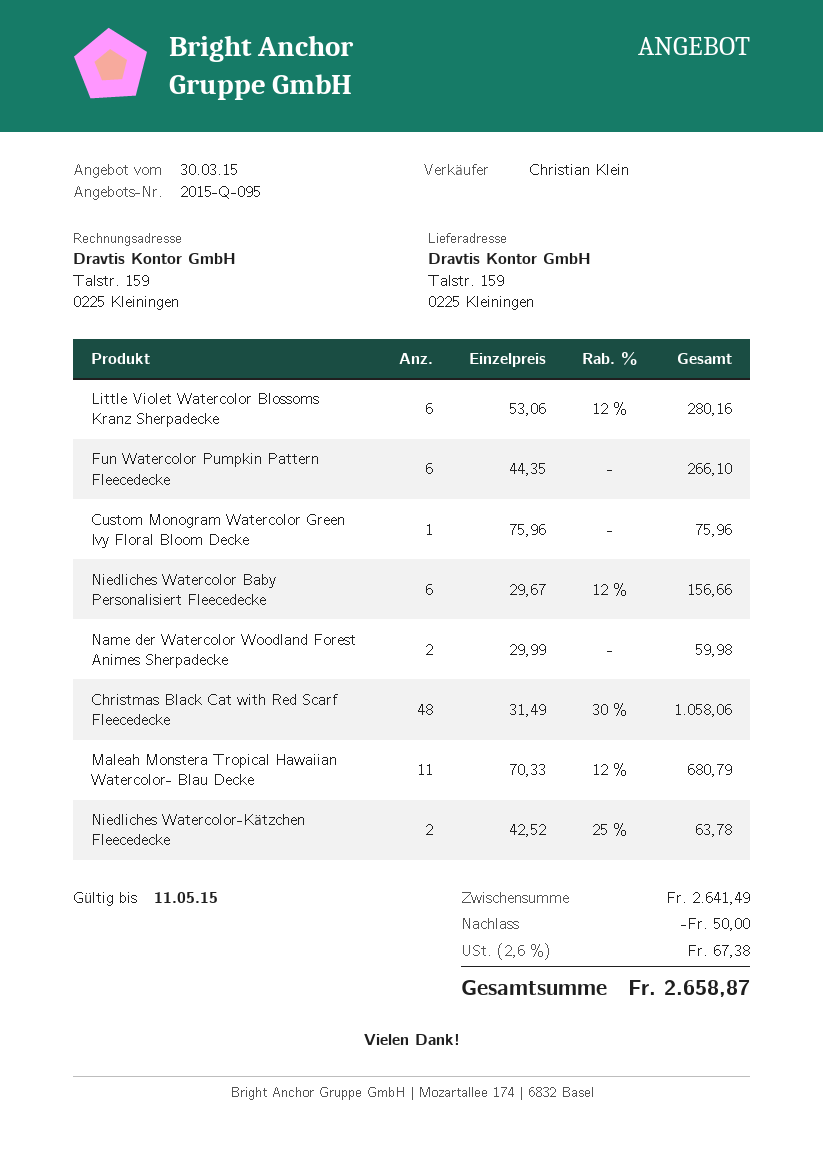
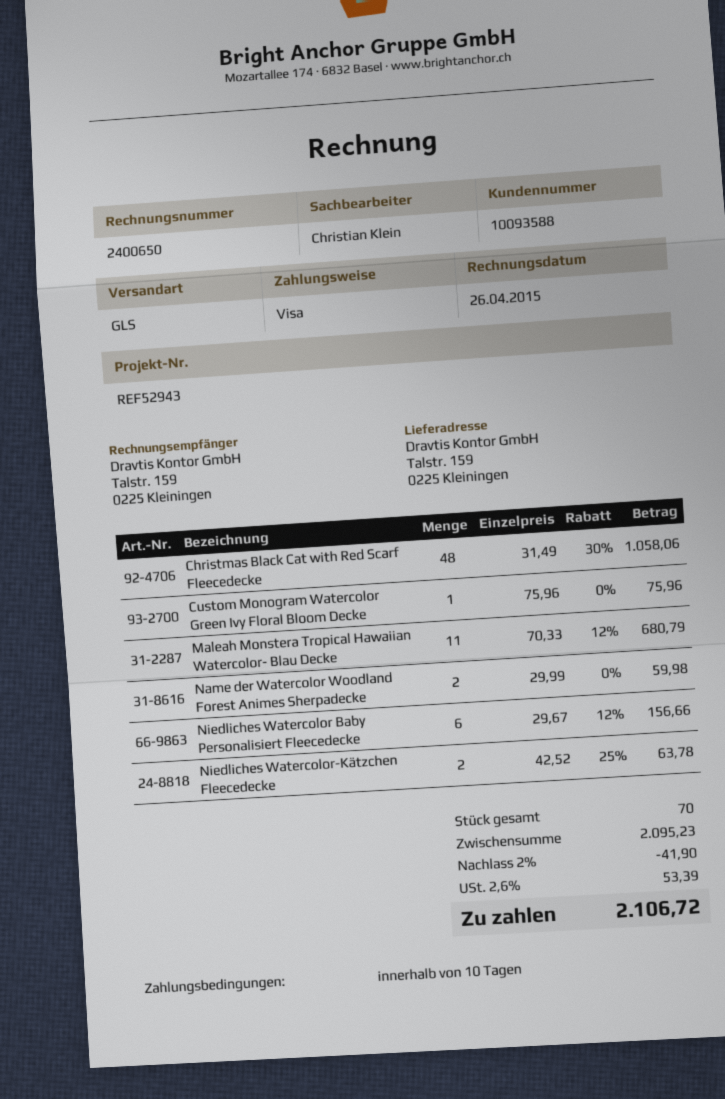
Little Violet Watercolor Blossoms Kranz Sherpadecke: 6 x 53.06 - 12% = 280.16 -> none
Fun Watercolor Pumpkin Pattern Fleecedecke: 6 x 44.35 = 266.10 -> none
subtotal: 2641.49 -> 2095.23
discount: 50.00 -> 41.90
tax: 2.6% = 67.38 -> 2.6% = 53.39
total: 2658.87 -> 2106.72

